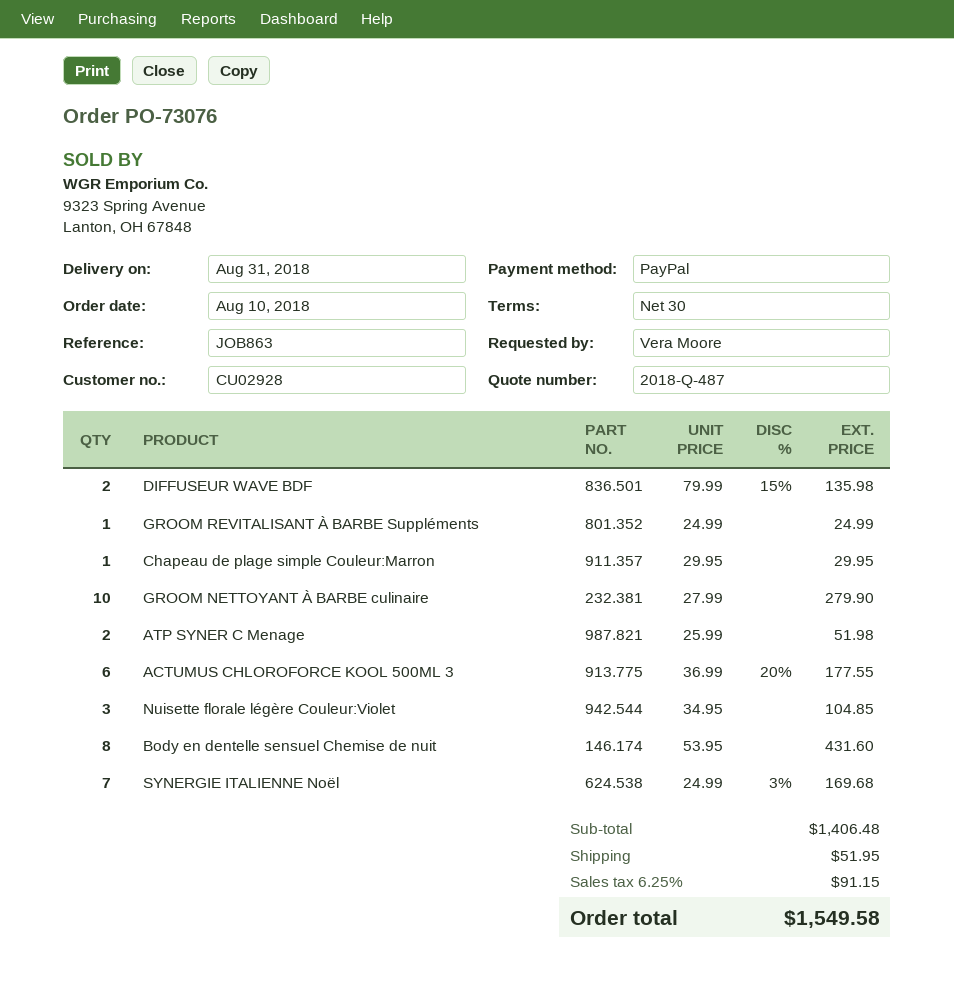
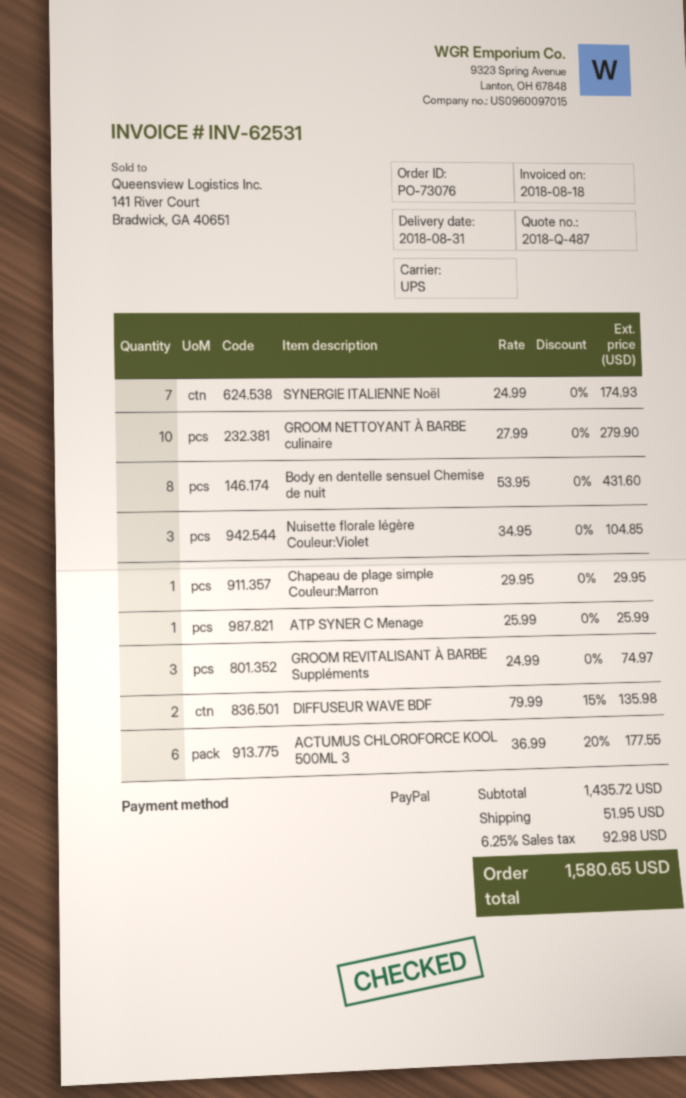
GROOM REVITALISANT À BARBE Suppléments: 1 x 24.99 = 24.99 -> 3 x 24.99 = 74.97
ATP SYNER C Menage: 2 x 25.99 = 51.98 -> 1 x 25.99 = 25.99
SYNERGIE ITALIENNE Noël: 7 x 24.99 - 3% = 169.68 -> 7 x 24.99 = 174.93
subtotal: 1406.48 -> 1435.72
tax: 6.25% = 91.15 -> 6.25% = 92.98
total: 1549.58 -> 1580.65

